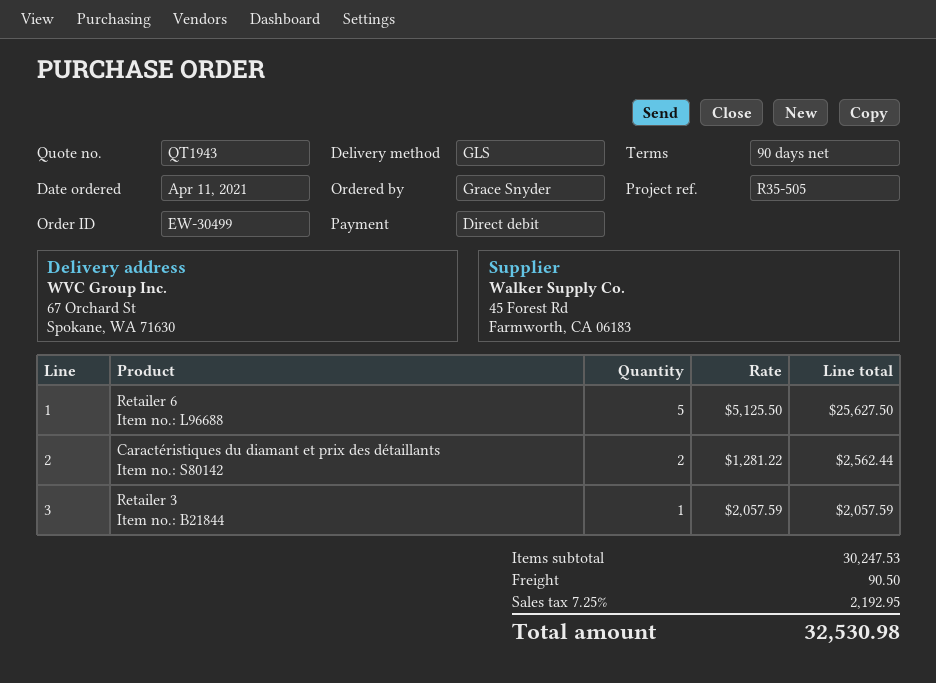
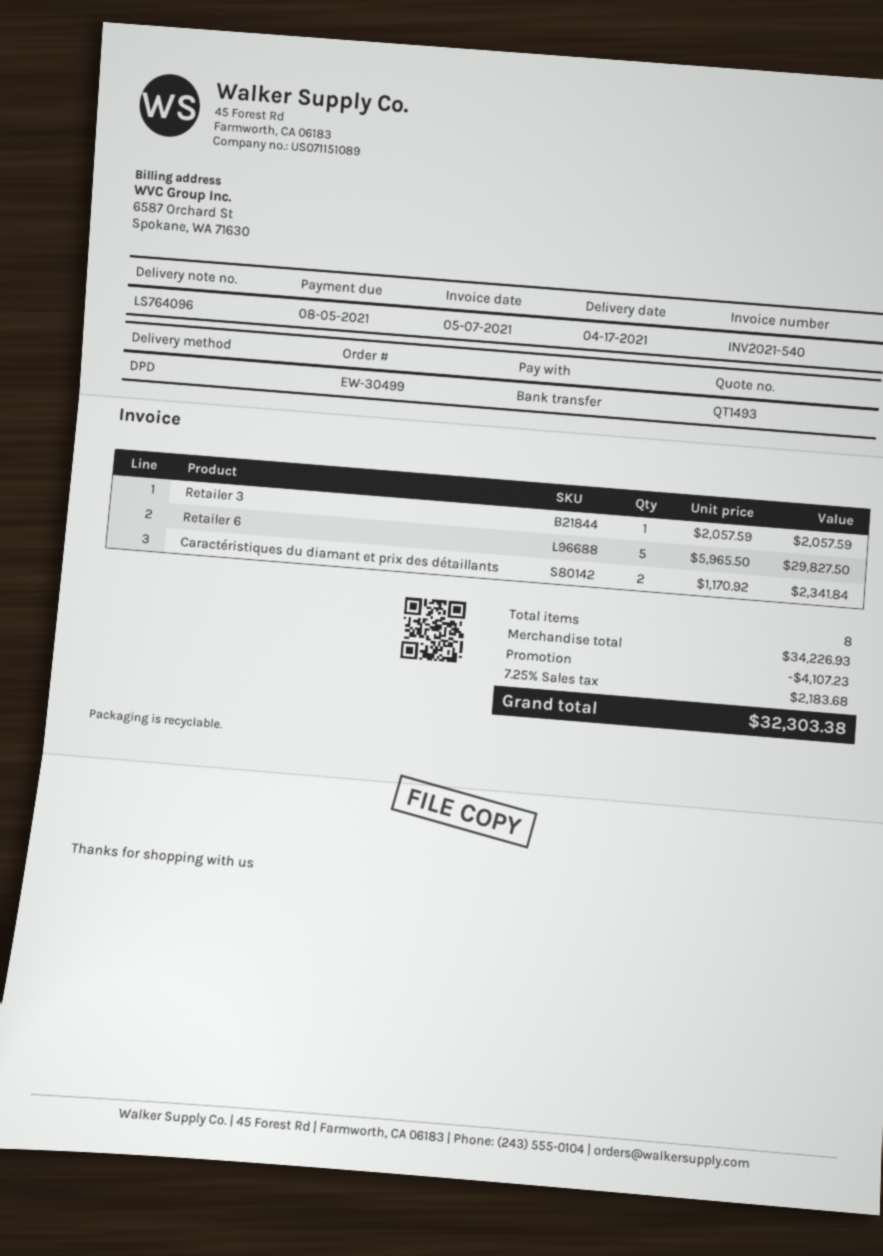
quote number: QT1943 -> QT1493
payment method: direct debit -> bank transfer
shipping method: GLS -> DPD
Retailer 6: 5 x 5125.50 = 25627.50 -> 5 x 5965.50 = 29827.50
Caractéristiques du diamant et prix des détaillants: 2 x 1281.22 = 2562.44 -> 2 x 1170.92 = 2341.84
subtotal: 30247.53 -> 34226.93
discount: none -> 4107.23
shipping: 90.50 -> none
tax: 7.25% = 2192.95 -> 7.25% = 2183.68
total: 32530.98 -> 32303.38

